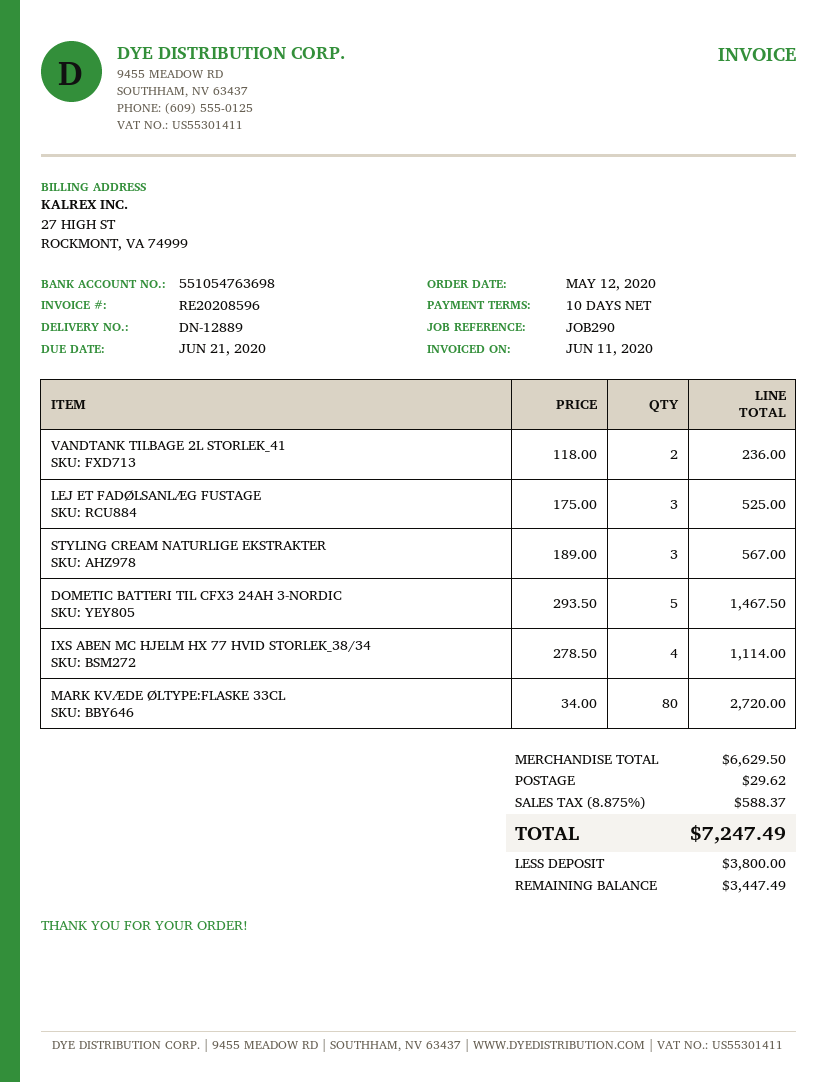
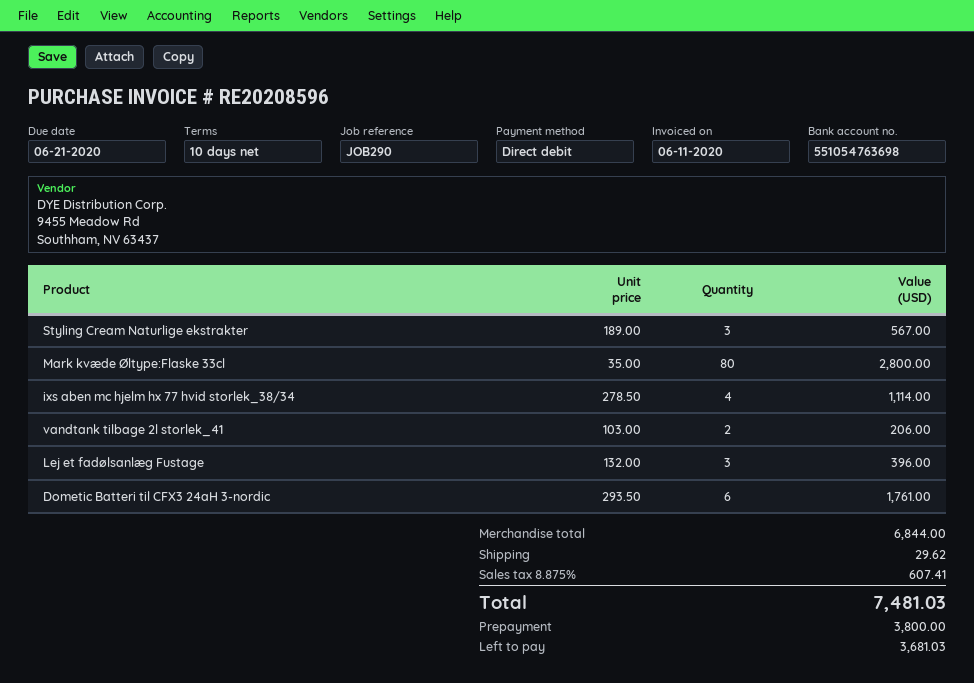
VANDTANK TILBAGE 2L STORLEK_41: 2 x 118.00 = 236.00 -> 2 x 103.00 = 206.00
LEJ ET FADØLSANLÆG FUSTAGE: 3 x 175.00 = 525.00 -> 3 x 132.00 = 396.00
DOMETIC BATTERI TIL CFX3 24AH 3-NORDIC: 5 x 293.50 = 1467.50 -> 6 x 293.50 = 1761.00
MARK KVÆDE ØLTYPE:FLASKE 33CL: 80 x 34.00 = 2720.00 -> 80 x 35.00 = 2800.00
subtotal: 6629.50 -> 6844.00
tax: 8.875% = 588.37 -> 8.875% = 607.41
total: 7247.49 -> 7481.03
balance: 3447.49 -> 3681.03

